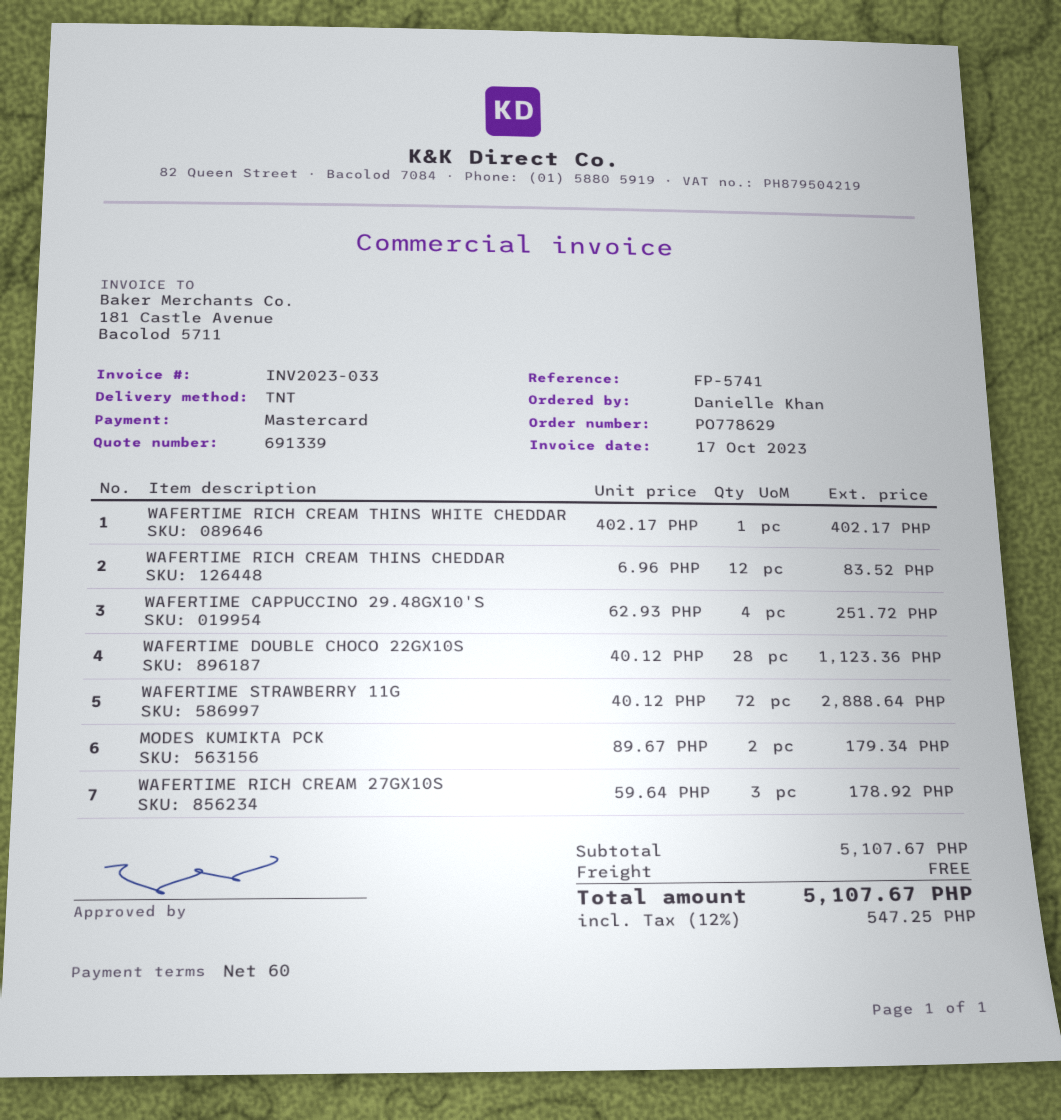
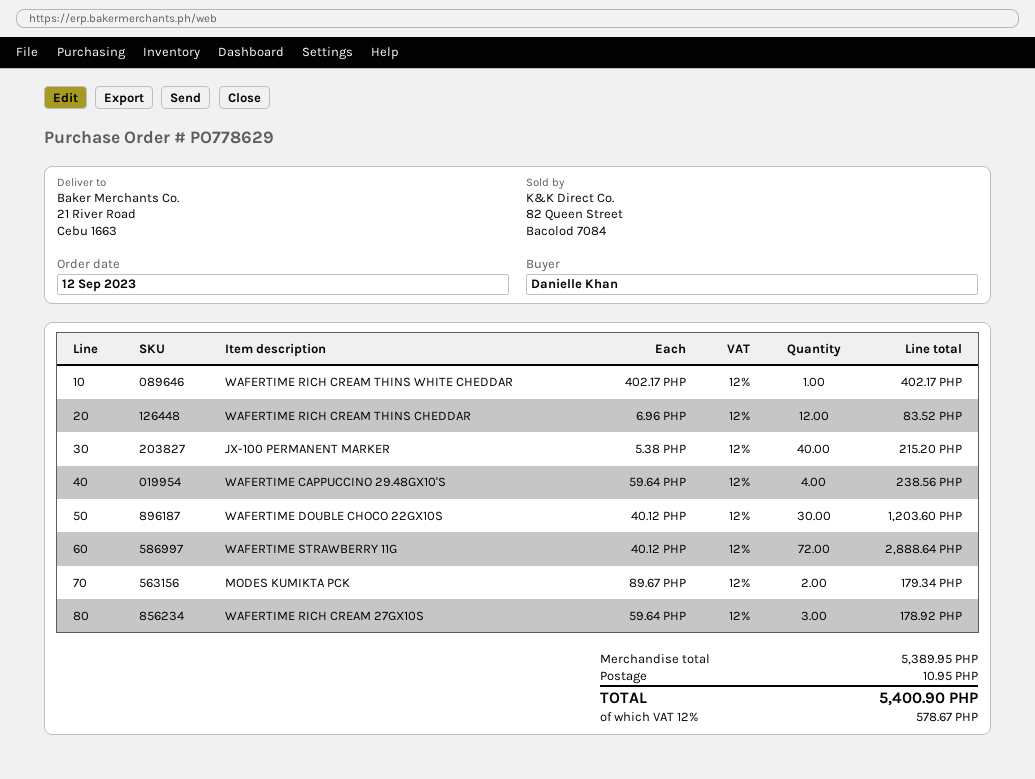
WAFERTIME CAPPUCCINO 29.48GX10'S: 4 x 62.93 = 251.72 -> 4 x 59.64 = 238.56
WAFERTIME DOUBLE CHOCO 22GX10S: 28 x 40.12 = 1123.36 -> 30 x 40.12 = 1203.60
JX-100 PERMANENT MARKER: none -> 40 x 5.38 = 215.20
subtotal: 5107.67 -> 5389.95
shipping: 0.00 -> 10.95
tax: 12% = 547.25 -> 12% = 578.67
total: 5107.67 -> 5400.90

